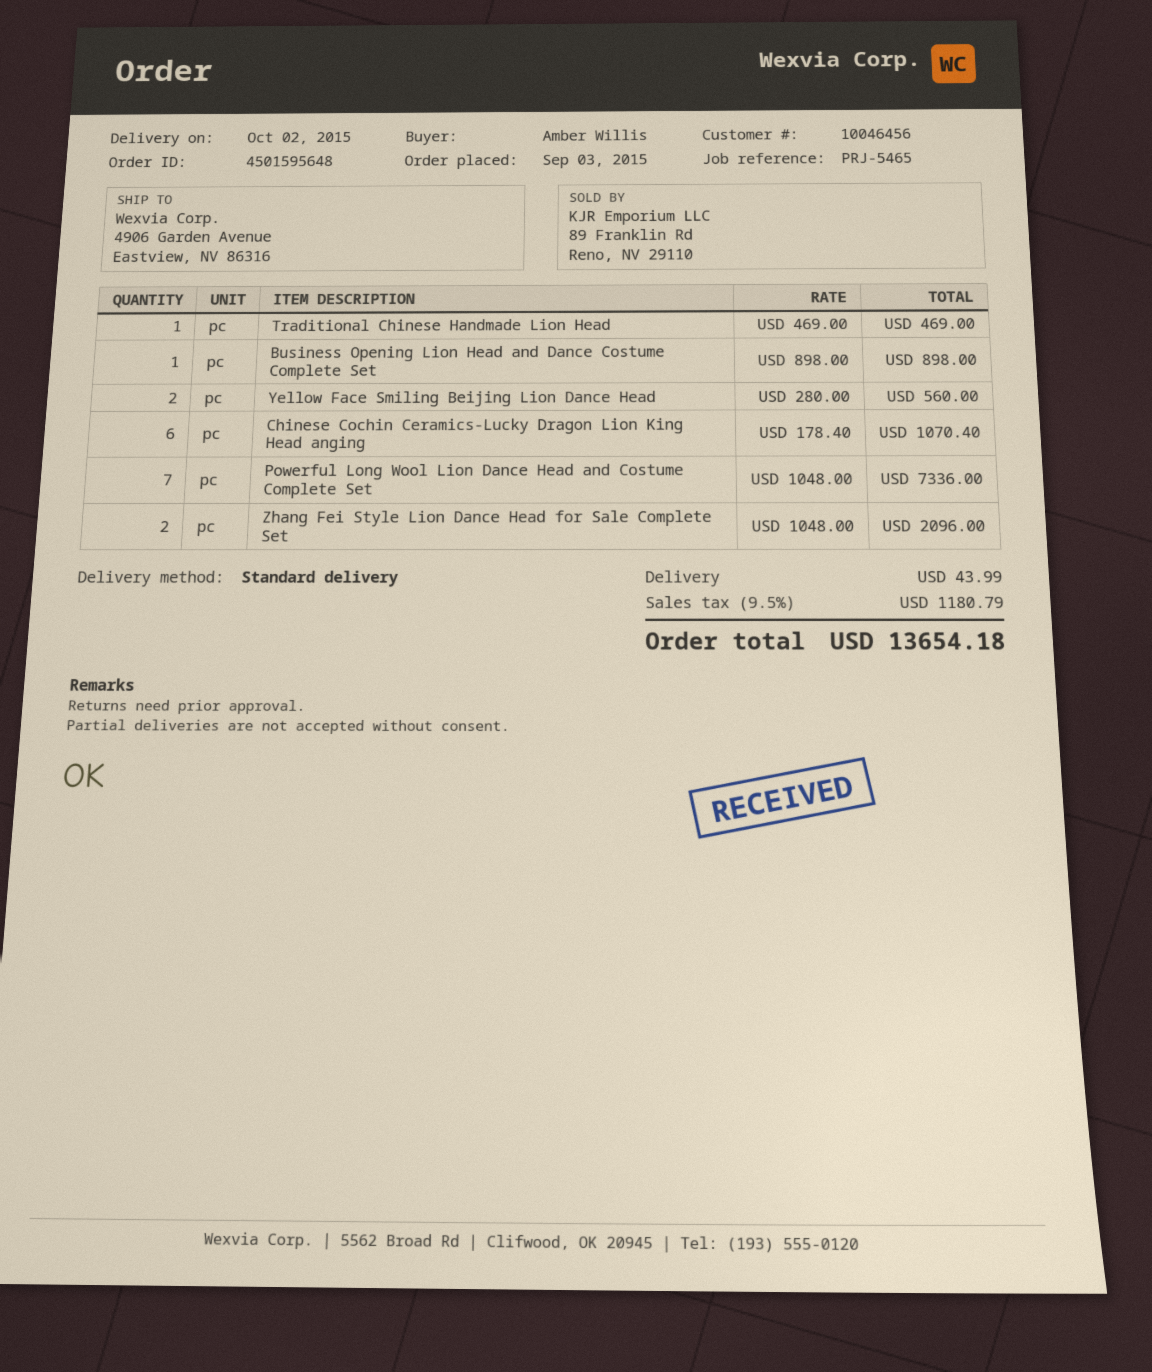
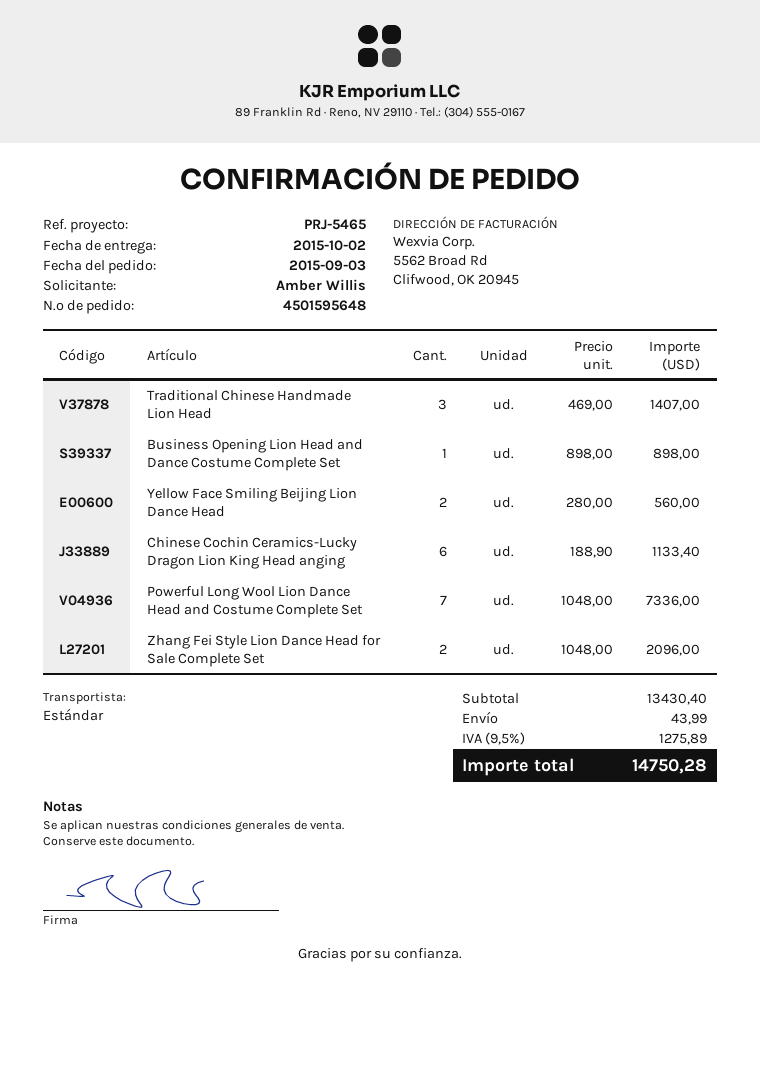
Traditional Chinese Handmade Lion Head: 1 x 469.00 = 469.00 -> 3 x 469.00 = 1407.00
Chinese Cochin Ceramics-Lucky Dragon Lion King Head anging: 6 x 178.40 = 1070.40 -> 6 x 188.90 = 1133.40
tax: 9.5% = 1180.79 -> 9.5% = 1275.89
total: 13654.18 -> 14750.28

